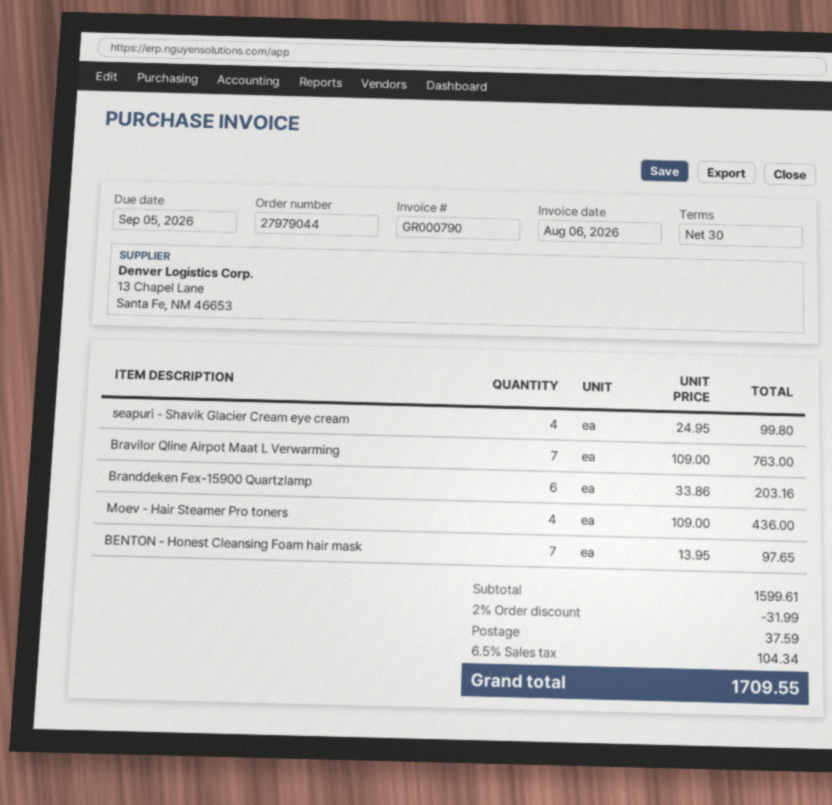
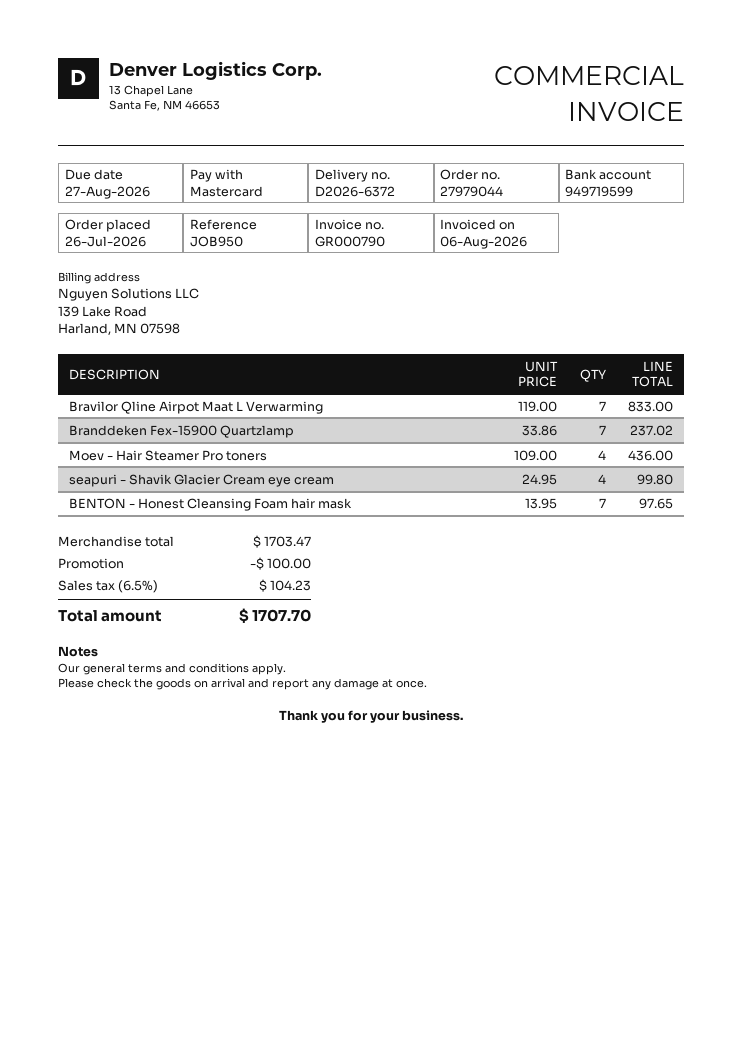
due date: 2026-09-05 -> 2026-08-27
Bravilor Qline Airpot Maat L Verwarming: 7 x 109.00 = 763.00 -> 7 x 119.00 = 833.00
Branddeken Fex-15900 Quartzlamp: 6 x 33.86 = 203.16 -> 7 x 33.86 = 237.02
subtotal: 1599.61 -> 1703.47
discount: 31.99 -> 100.00
shipping: 37.59 -> none
tax: 6.5% = 104.34 -> 6.5% = 104.23
total: 1709.55 -> 1707.70

